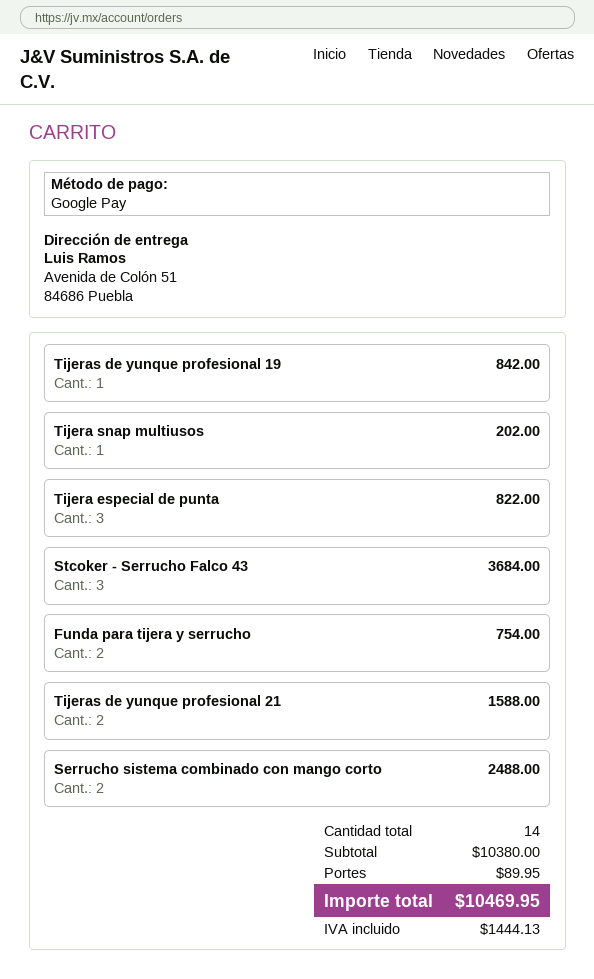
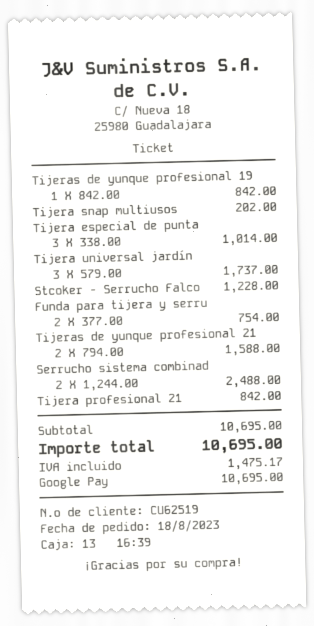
Tijera especial de punta: 3 for 822.00 -> 3 for 1014.00
Stcoker - Serrucho Falco 43: 3 for 3684.00 -> 1 for 1228.00
Tijera universal jardín: none -> 3 for 1737.00
Tijera profesional 21: none -> 1 for 842.00
subtotal: 10380.00 -> 10695.00
shipping: 89.95 -> none
tax: 1444.13 -> 1475.17
total: 10469.95 -> 10695.00

